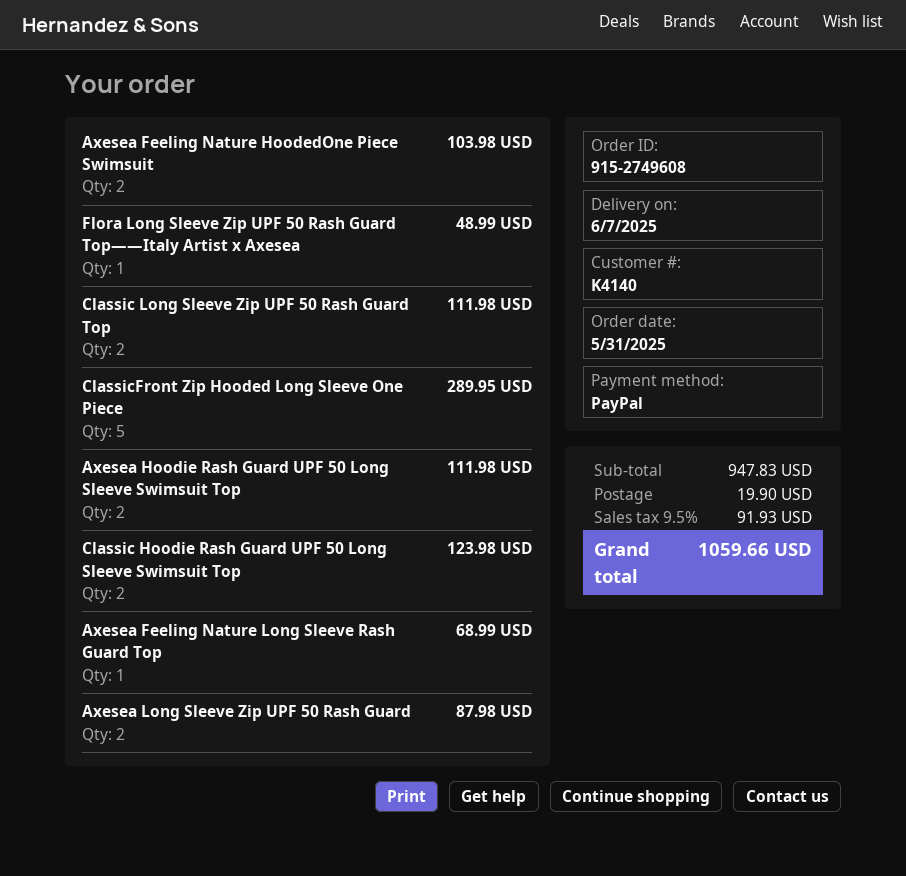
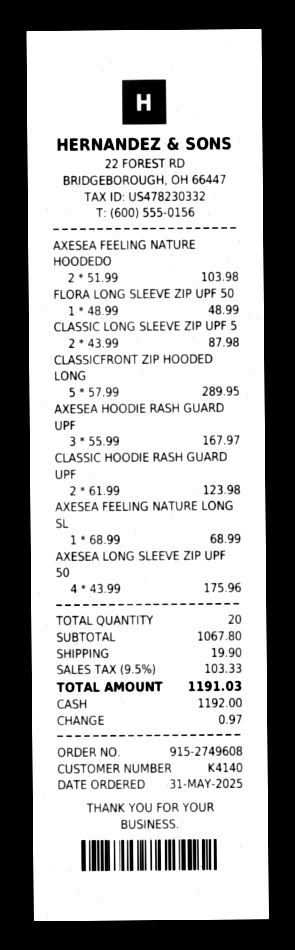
payment method: PayPal -> cash
Classic Long Sleeve Zip UPF 50 Rash Guard Top: 2 for 111.98 -> 2 for 87.98
Axesea Hoodie Rash Guard UPF 50 Long Sleeve Swimsuit Top: 2 for 111.98 -> 3 for 167.97
Axesea Long Sleeve Zip UPF 50 Rash Guard: 2 for 87.98 -> 4 for 175.96
subtotal: 947.83 -> 1067.80
tax: 9.5% = 91.93 -> 9.5% = 103.33
total: 1059.66 -> 1191.03

